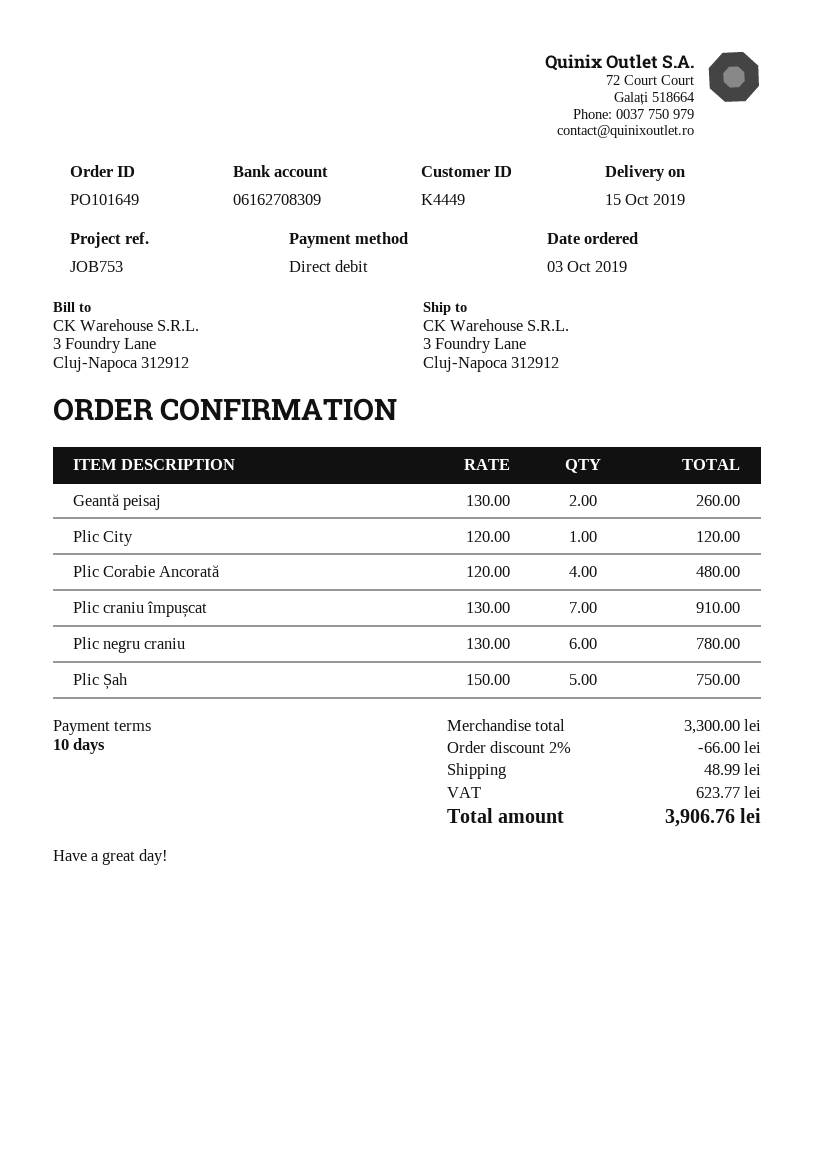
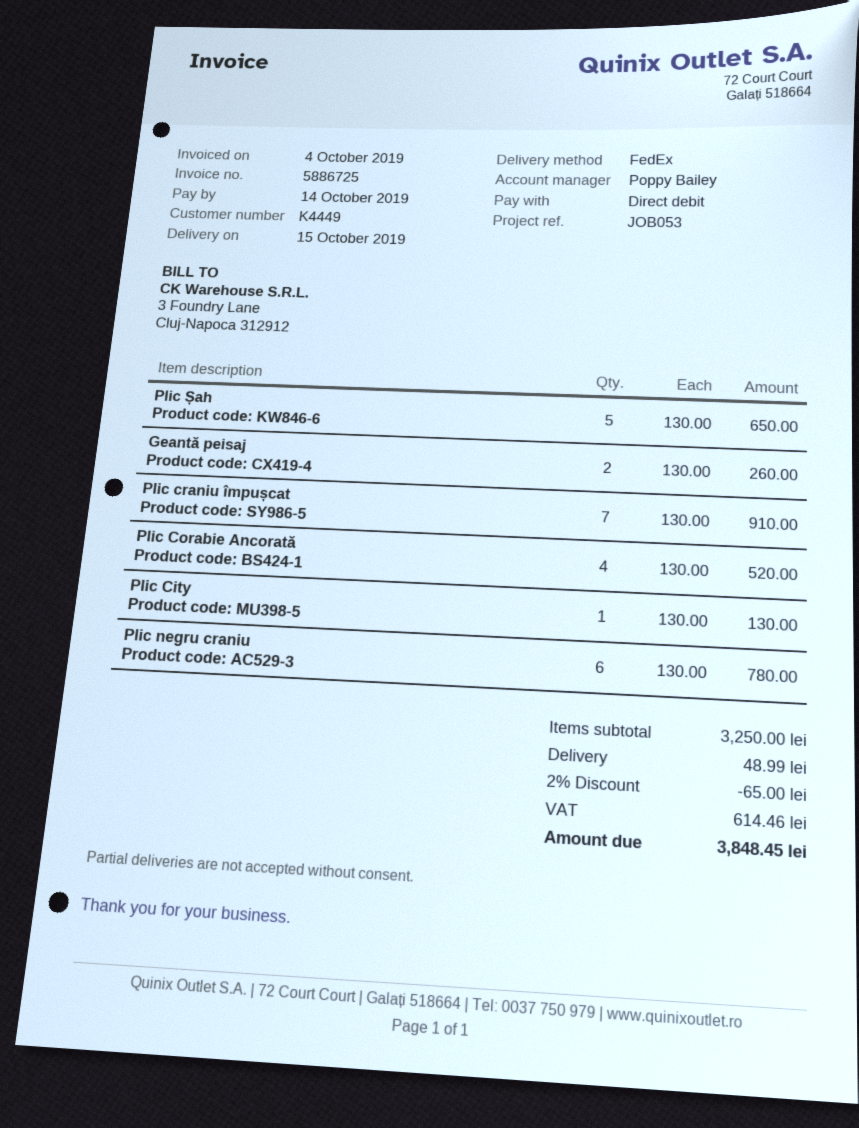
reference: JOB753 -> JOB053
Plic City: 1 x 120.00 = 120.00 -> 1 x 130.00 = 130.00
Plic Corabie Ancorată: 4 x 120.00 = 480.00 -> 4 x 130.00 = 520.00
Plic Șah: 5 x 150.00 = 750.00 -> 5 x 130.00 = 650.00
subtotal: 3300.00 -> 3250.00
discount: 2% = 66.00 -> 2% = 65.00
tax: 623.77 -> 614.46
total: 3906.76 -> 3848.45

